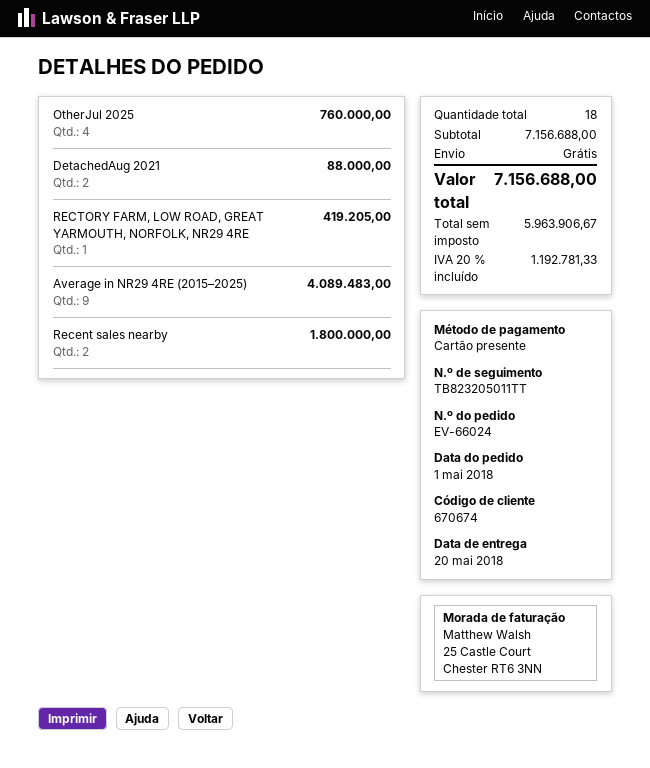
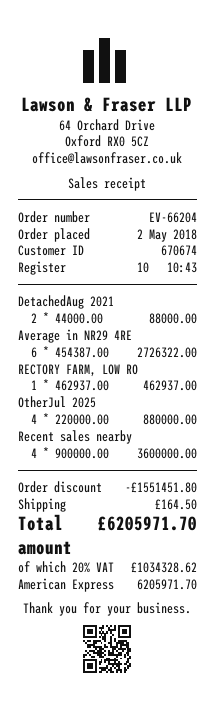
order number: EV-66024 -> EV-66204
order date: 2018-05-01 -> 2018-05-02
payment method: gift card -> American Express
OtherJul 2025: 4 for 760000.00 -> 4 for 880000.00
RECTORY FARM, LOW ROAD, GREAT YARMOUTH, NORFOLK, NR29 4RE: 1 for 419205.00 -> 1 for 462937.00
Average in NR29 4RE (2015–2025): 9 for 4089483.00 -> 6 for 2726322.00
Recent sales nearby: 2 for 1800000.00 -> 4 for 3600000.00
discount: none -> 1551451.80
shipping: 0.00 -> 164.50
tax: 20% = 1192781.33 -> 20% = 1034328.62
total: 7156688.00 -> 6205971.70

